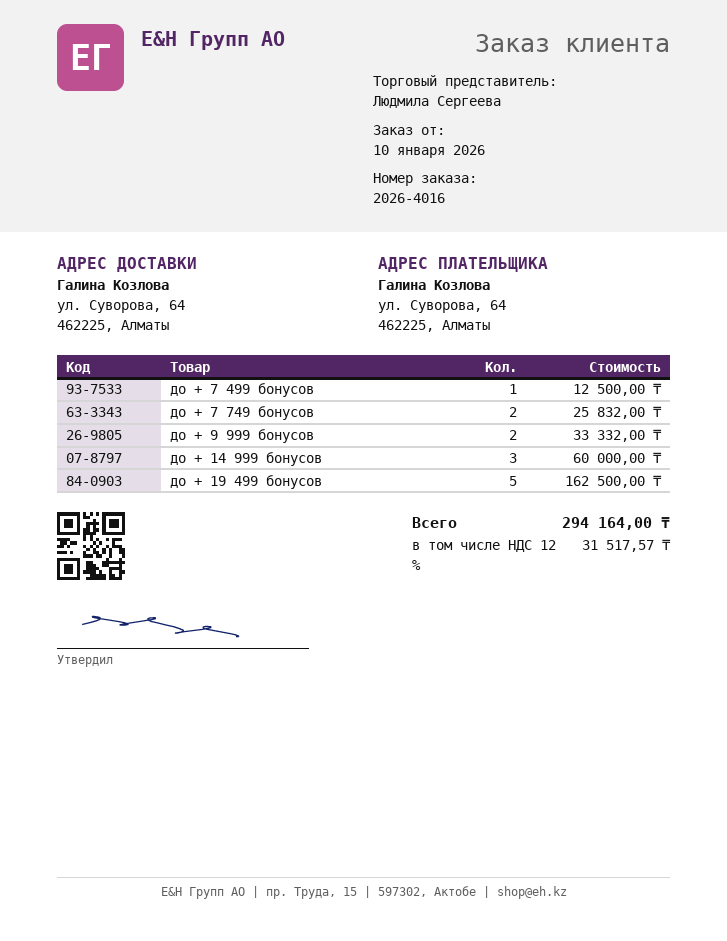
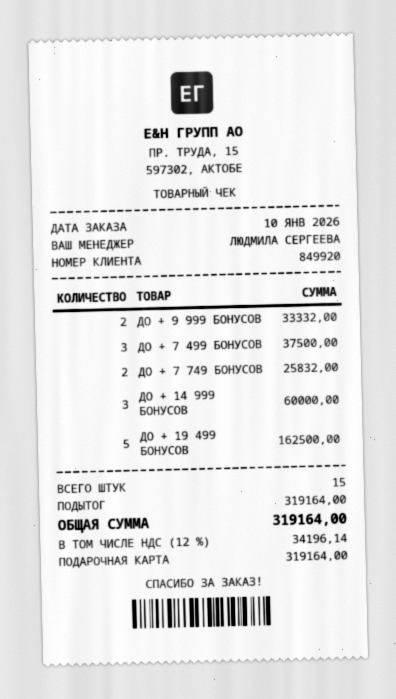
до + 7 499 бонусов: 1 for 12500.00 -> 3 for 37500.00
tax: 12% = 31517.57 -> 12% = 34196.14
total: 294164.00 -> 319164.00

